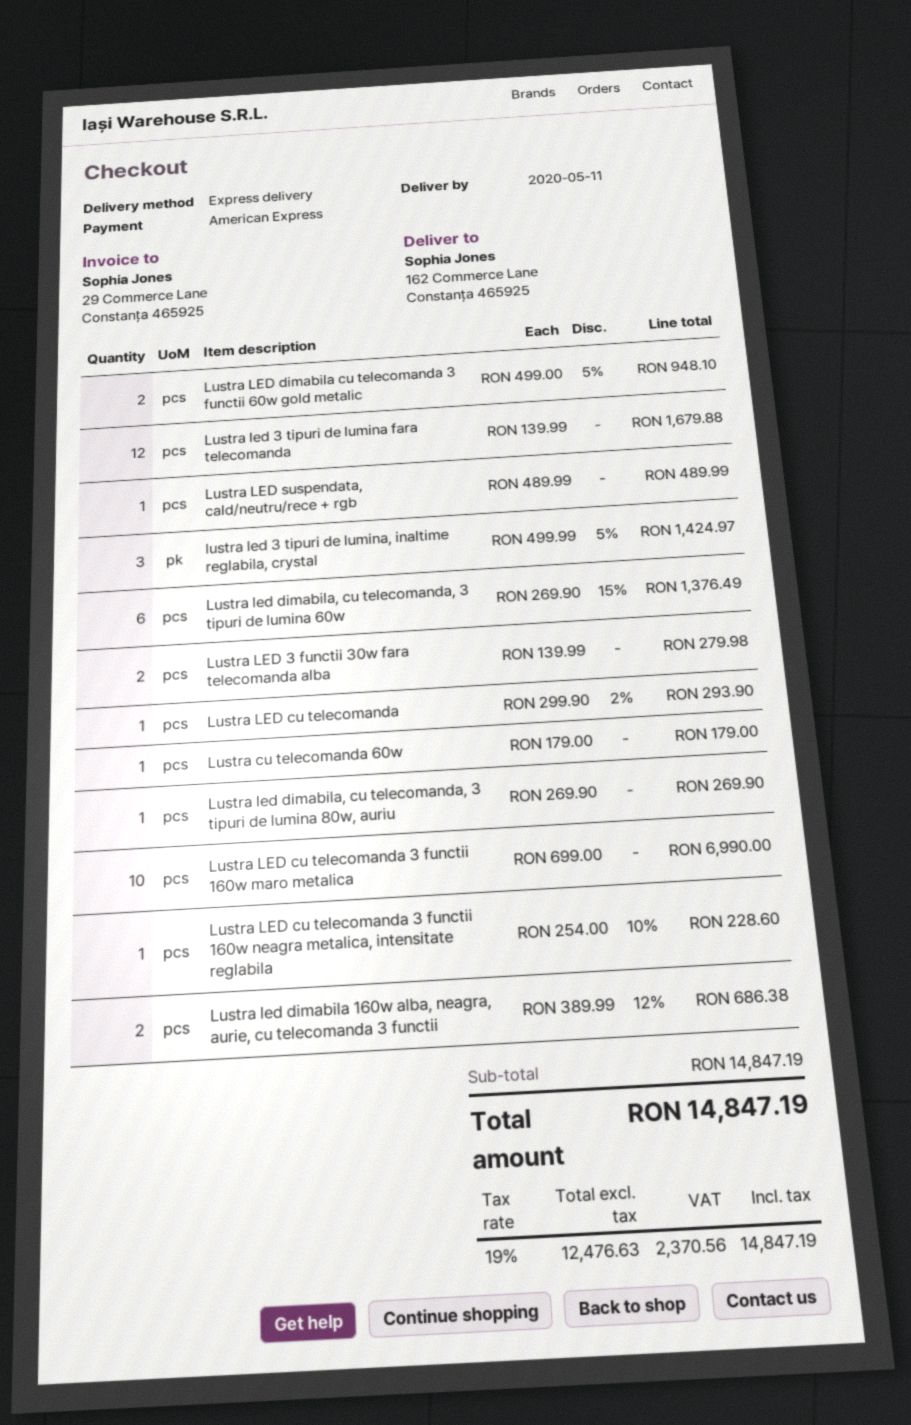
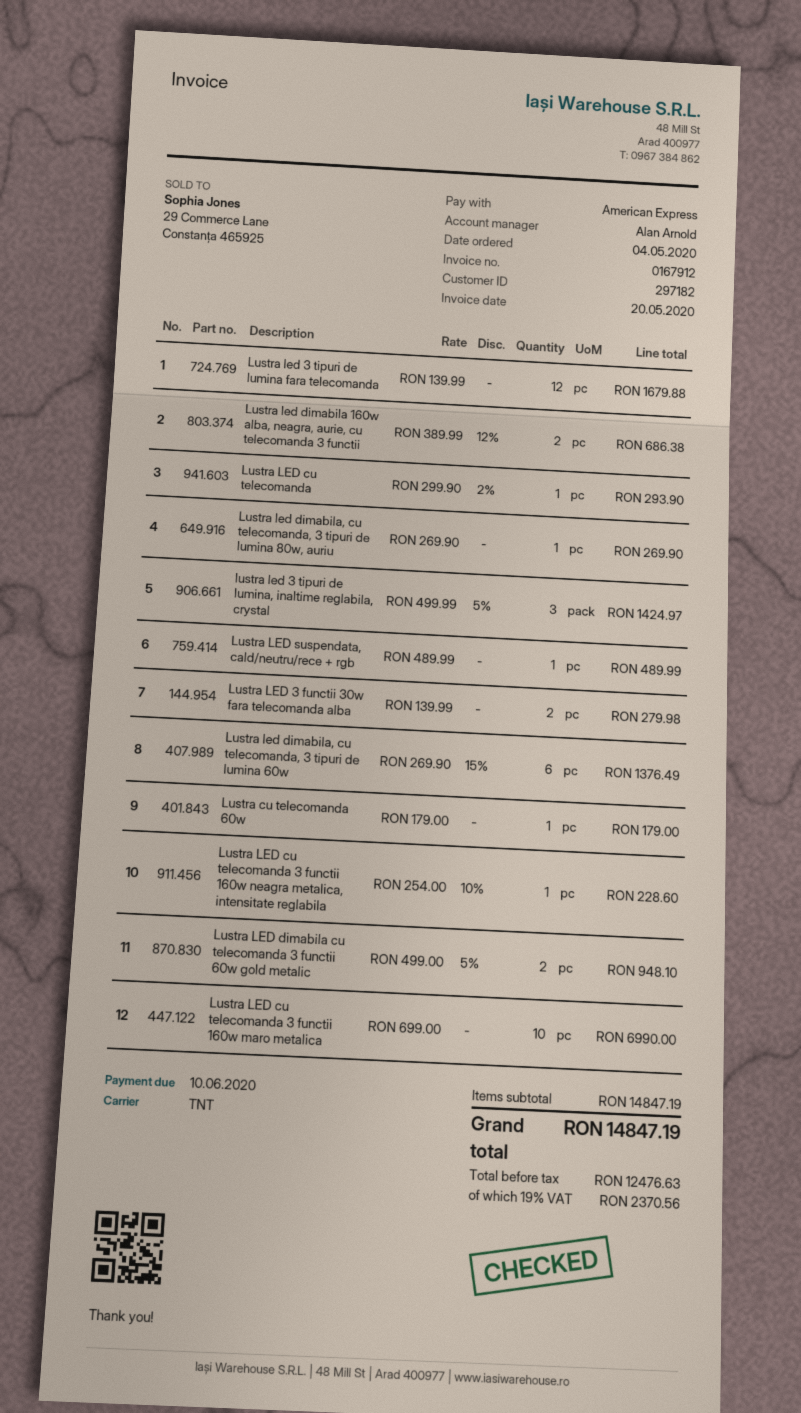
shipping method: express -> TNT

